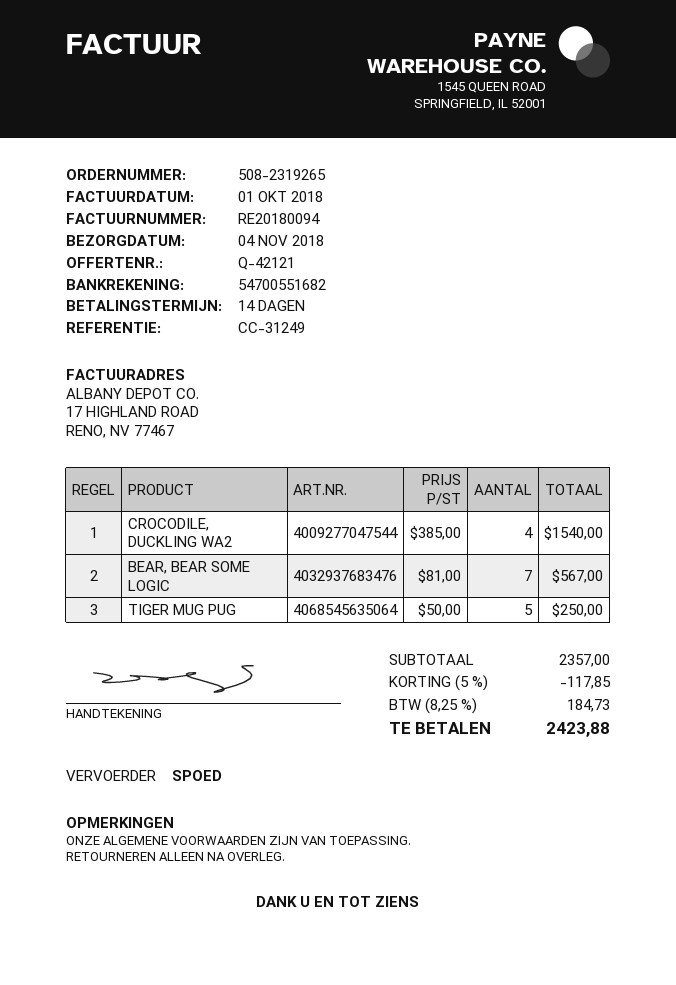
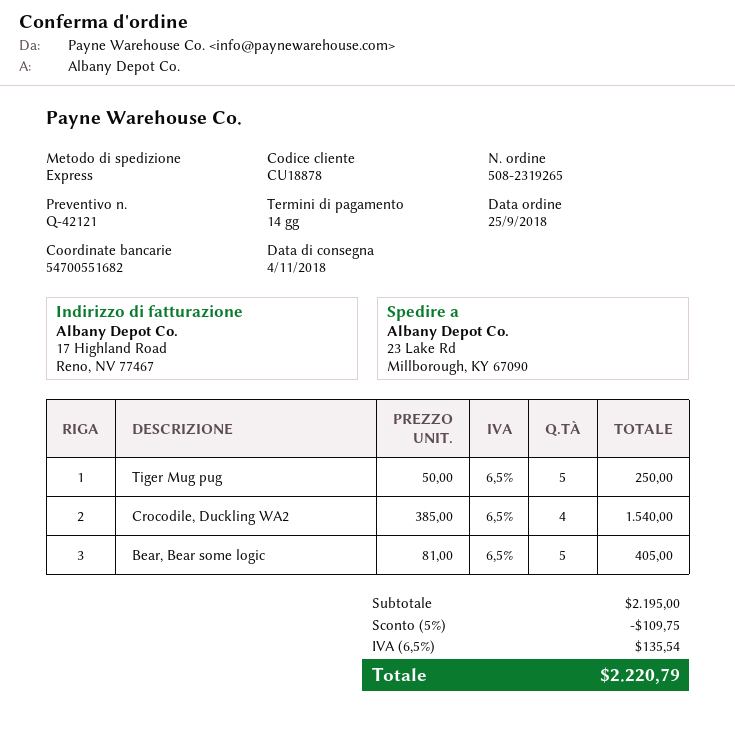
BEAR, BEAR SOME LOGIC: 7 x 81.00 = 567.00 -> 5 x 81.00 = 405.00
subtotal: 2357.00 -> 2195.00
discount: 5% = 117.85 -> 5% = 109.75
tax: 8.25% = 184.73 -> 6.5% = 135.54
total: 2423.88 -> 2220.79

